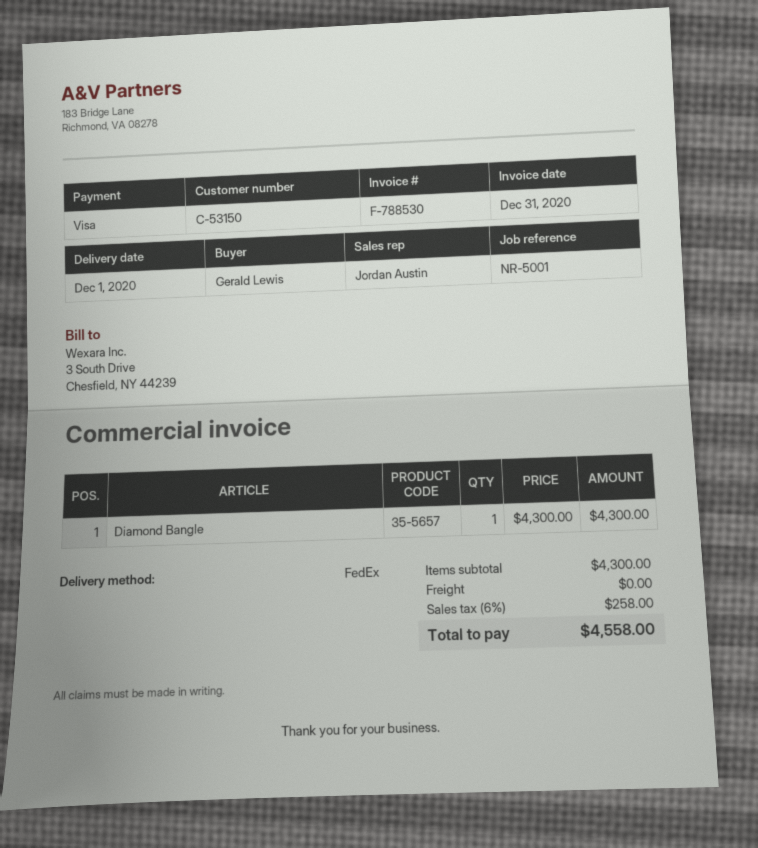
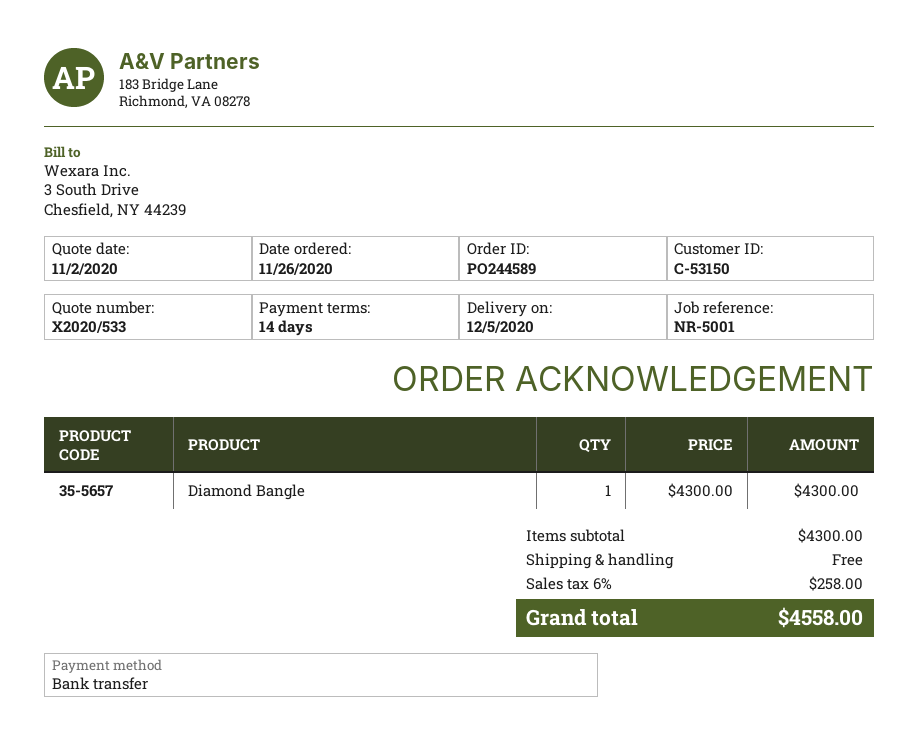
delivery date: 2020-12-01 -> 2020-12-05
payment method: Visa -> bank transfer

